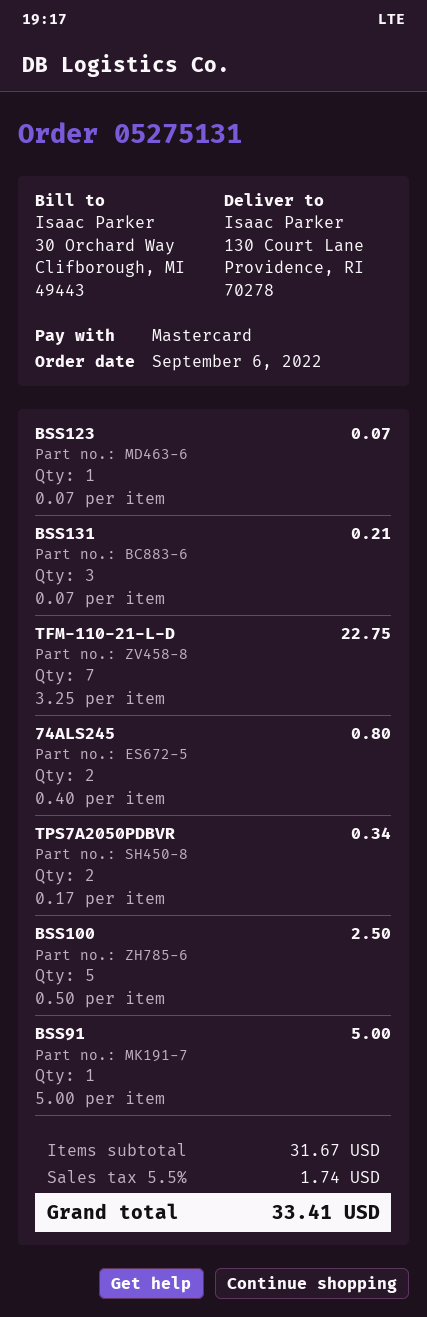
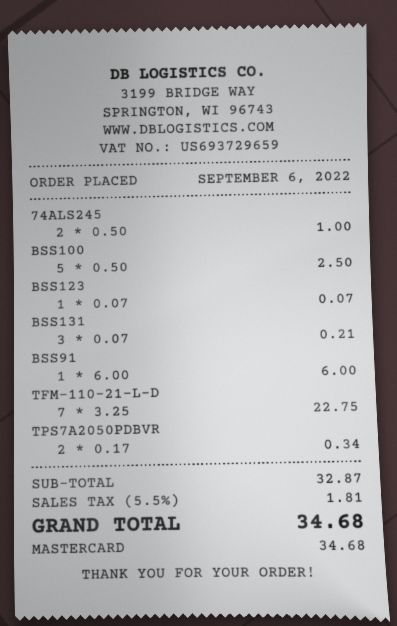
74ALS245: 2 x 0.40 = 0.80 -> 2 x 0.50 = 1.00
BSS91: 1 x 5.00 = 5.00 -> 1 x 6.00 = 6.00
subtotal: 31.67 -> 32.87
tax: 5.5% = 1.74 -> 5.5% = 1.81
total: 33.41 -> 34.68

